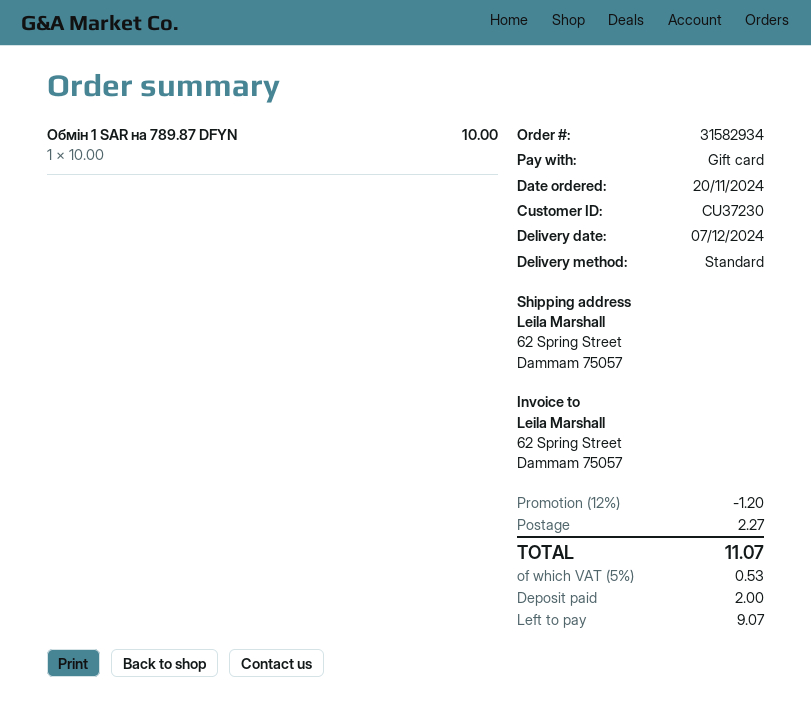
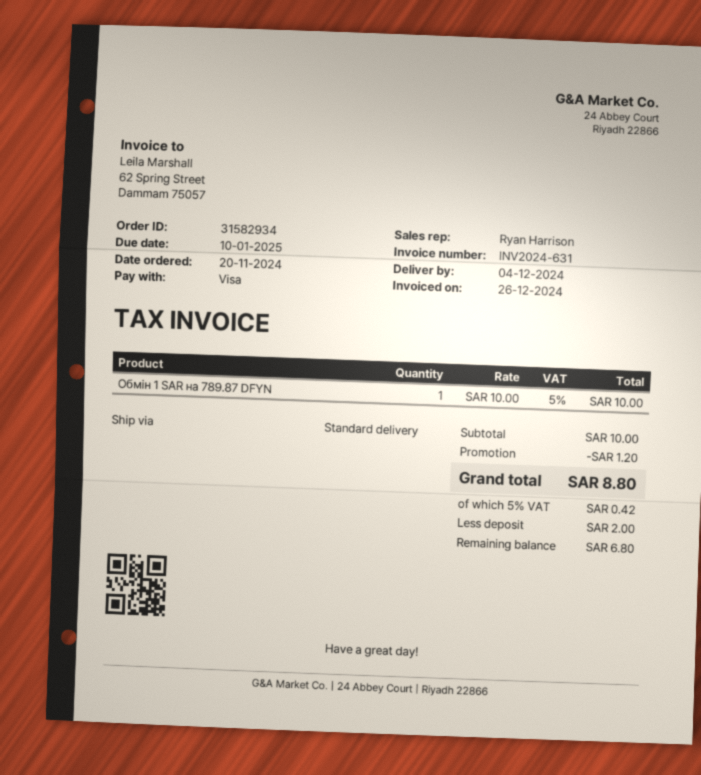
delivery date: 2024-12-07 -> 2024-12-04
payment method: gift card -> Visa
shipping: 2.27 -> none
tax: 5% = 0.53 -> 5% = 0.42
total: 11.07 -> 8.80
balance: 9.07 -> 6.80

